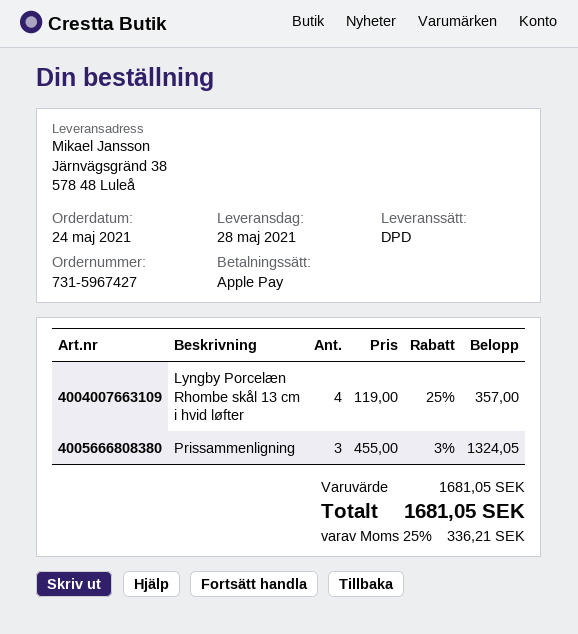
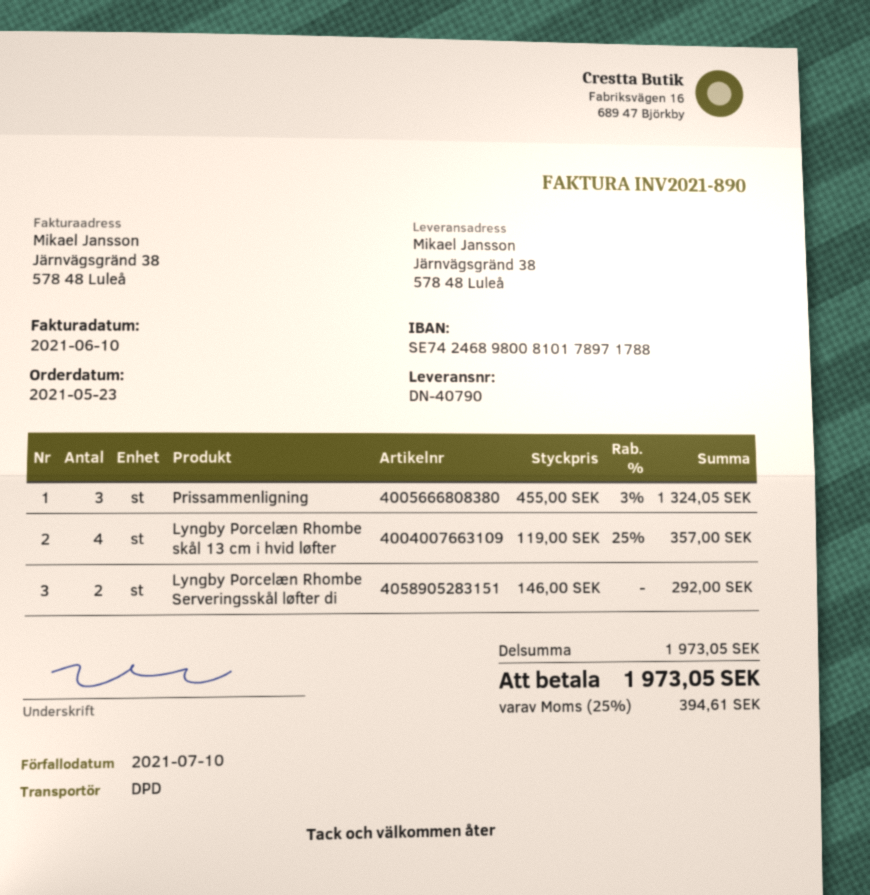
order date: 2021-05-24 -> 2021-05-23
Lyngby Porcelæn Rhombe Serveringsskål løfter di: none -> 2 x 146.00 = 292.00
subtotal: 1681.05 -> 1973.05
tax: 25% = 336.21 -> 25% = 394.61
total: 1681.05 -> 1973.05

